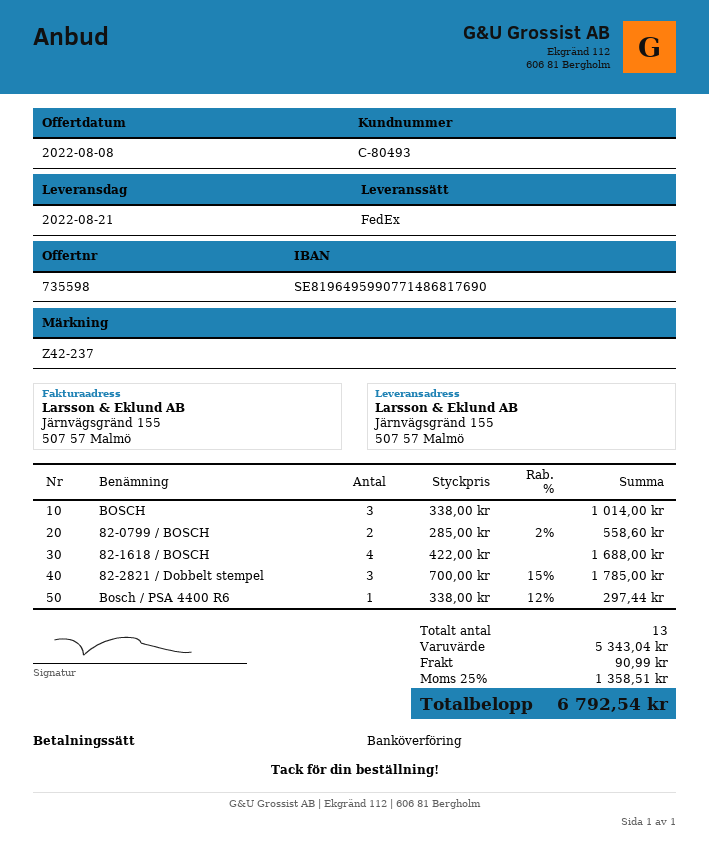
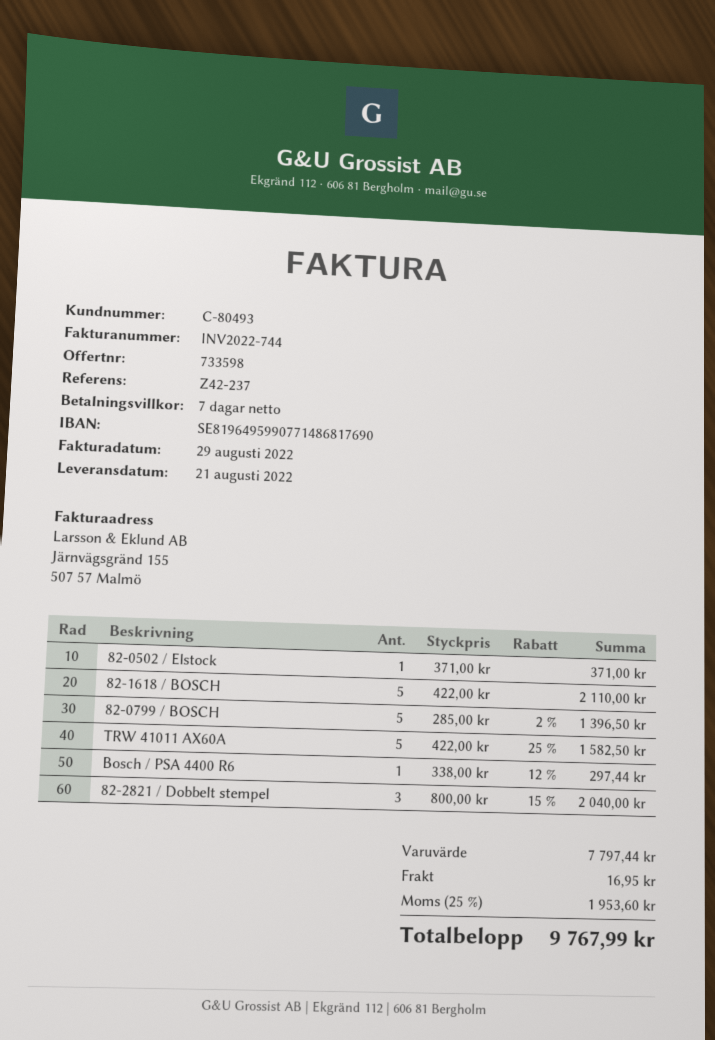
quote number: 735598 -> 733598
BOSCH: 3 x 338.00 = 1014.00 -> none
82-0799 / BOSCH: 2 x 285.00 - 2% = 558.60 -> 5 x 285.00 - 2% = 1396.50
82-1618 / BOSCH: 4 x 422.00 = 1688.00 -> 5 x 422.00 = 2110.00
82-2821 / Dobbelt stempel: 3 x 700.00 - 15% = 1785.00 -> 3 x 800.00 - 15% = 2040.00
82-0502 / Elstock: none -> 1 x 371.00 = 371.00
TRW 41011 AX60A: none -> 5 x 422.00 - 25% = 1582.50
subtotal: 5343.04 -> 7797.44
shipping: 90.99 -> 16.95
tax: 25% = 1358.51 -> 25% = 1953.60
total: 6792.54 -> 9767.99

